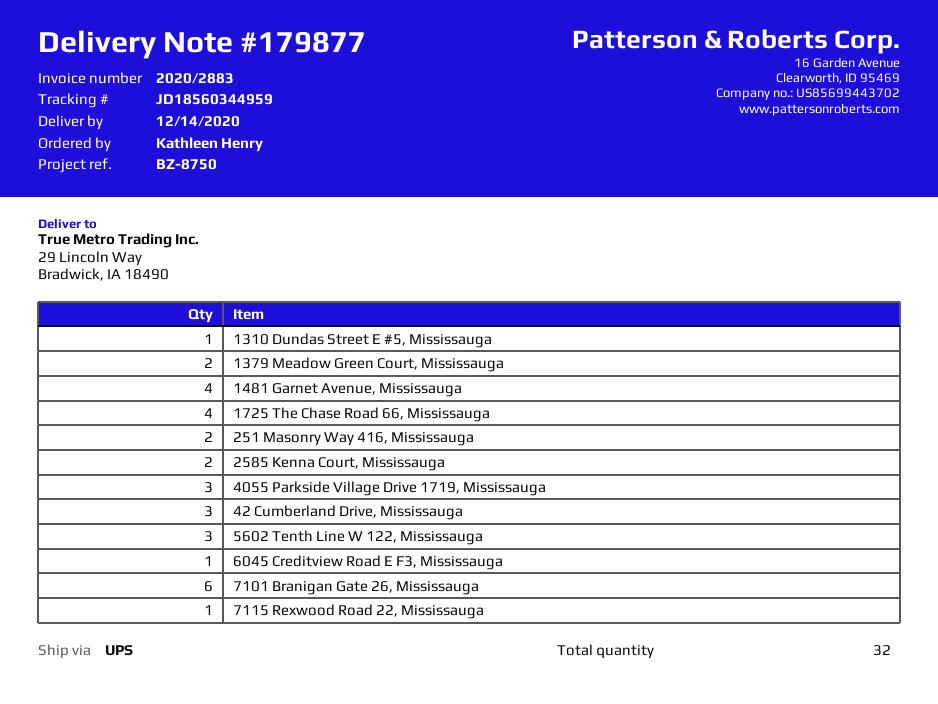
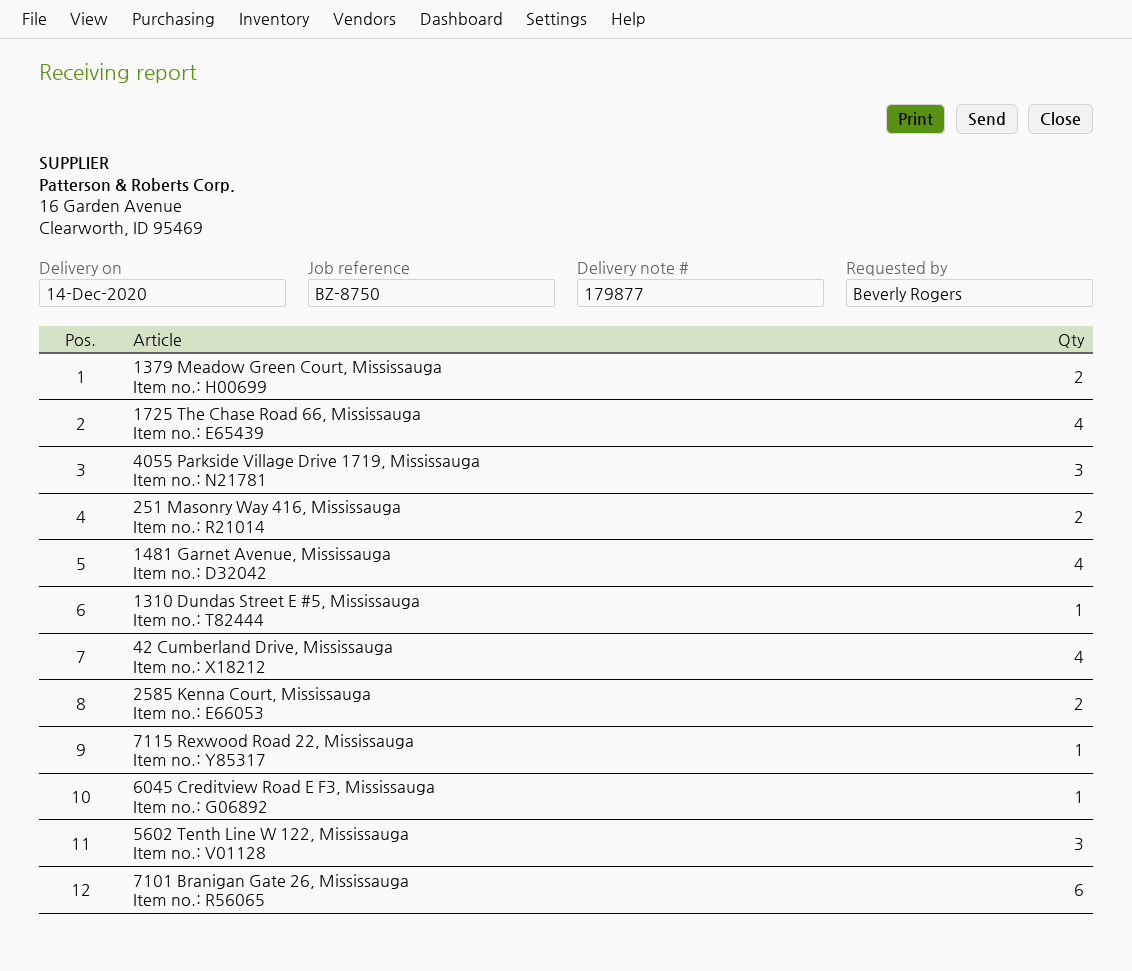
ordered by: Kathleen Henry -> Beverly Rogers
42 Cumberland Drive, Mississauga: 3 -> 4

